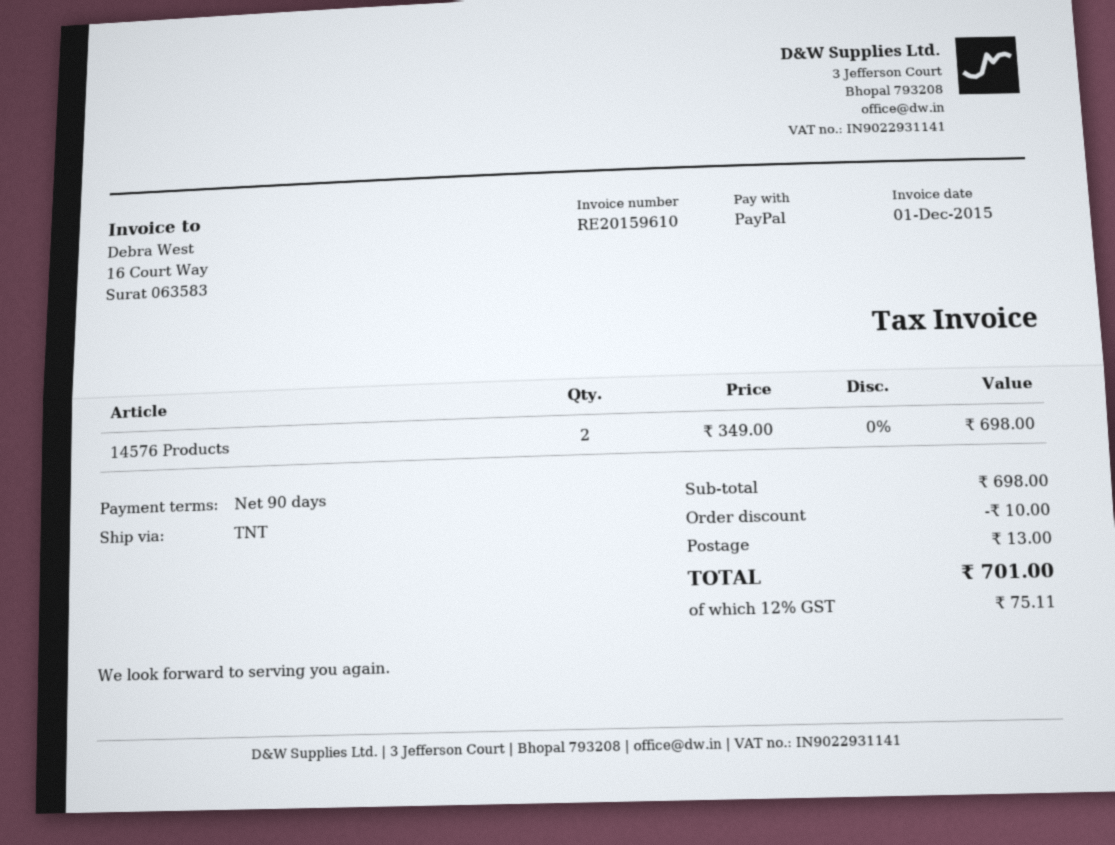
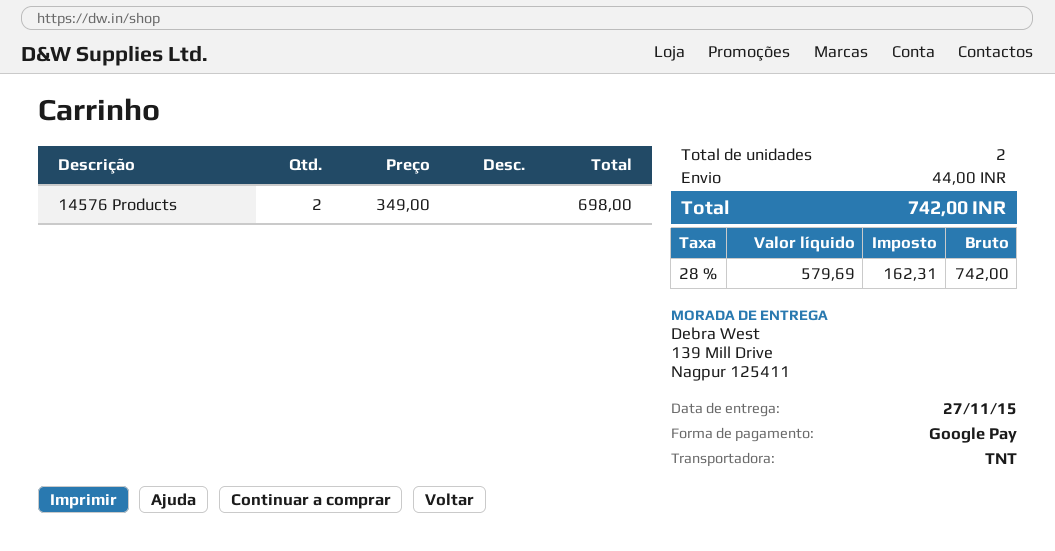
payment method: PayPal -> Google Pay
discount: 10.00 -> none
shipping: 13.00 -> 44.00
tax: 12% = 75.11 -> 28% = 162.31
total: 701.00 -> 742.00

